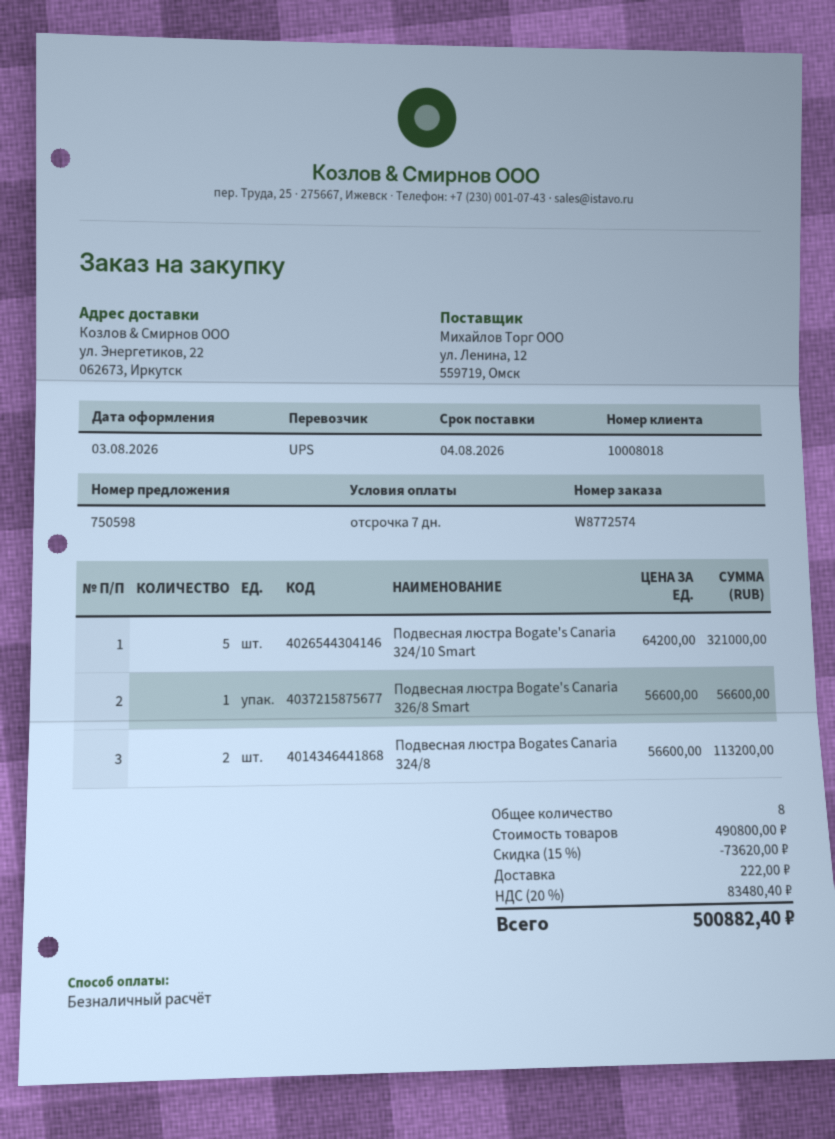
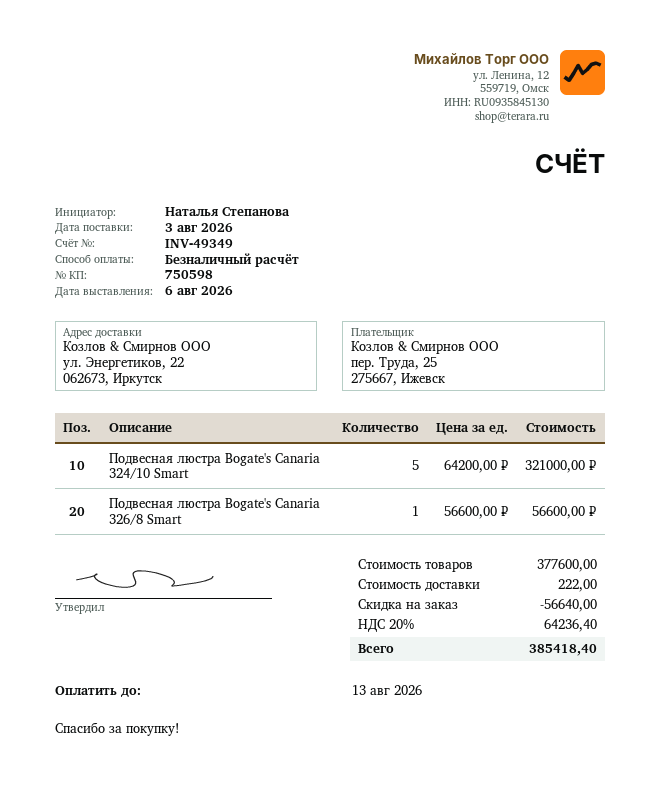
delivery date: 2026-08-04 -> 2026-08-03
Подвесная люстра Bogates Canaria 324/8: 2 x 56600.00 = 113200.00 -> none
subtotal: 490800.00 -> 377600.00
discount: 73620.00 -> 56640.00
tax: 20% = 83480.40 -> 20% = 64236.40
total: 500882.40 -> 385418.40

